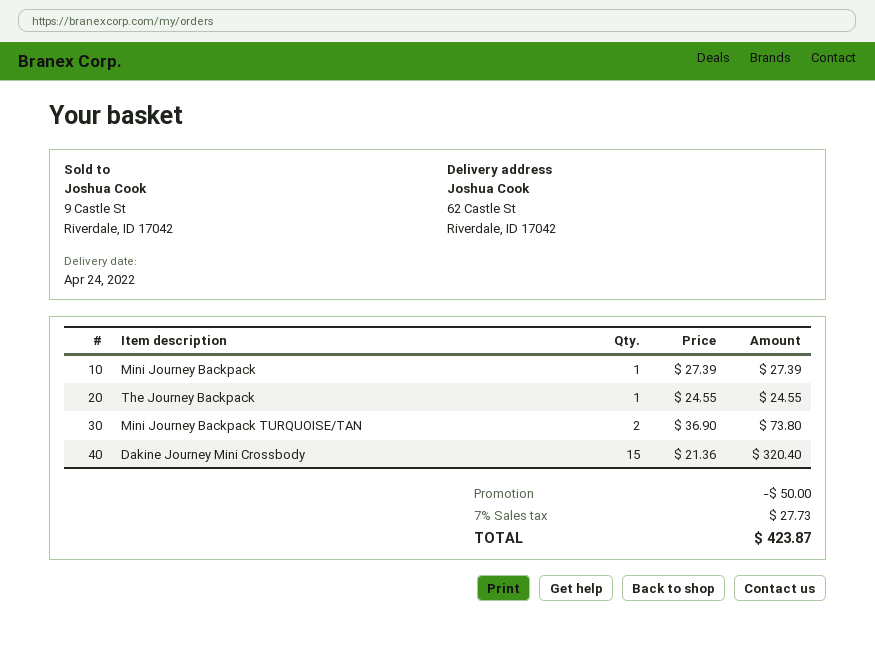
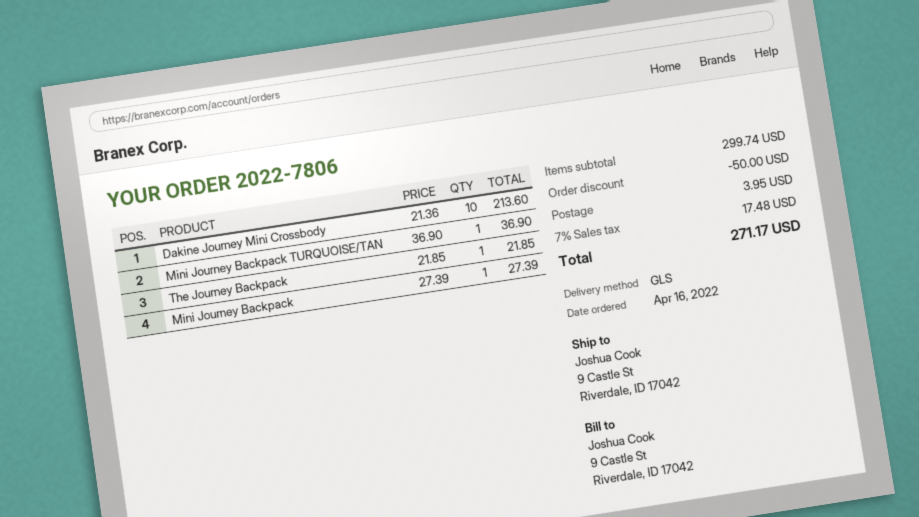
ship to: 62 Castle St, Riverdale, ID 17042 -> 9 Castle St, Riverdale, ID 17042
The Journey Backpack: 1 x 24.55 = 24.55 -> 1 x 21.85 = 21.85
Mini Journey Backpack TURQUOISE/TAN: 2 x 36.90 = 73.80 -> 1 x 36.90 = 36.90
Dakine Journey Mini Crossbody: 15 x 21.36 = 320.40 -> 10 x 21.36 = 213.60
shipping: none -> 3.95
tax: 7% = 27.73 -> 7% = 17.48
total: 423.87 -> 271.17

